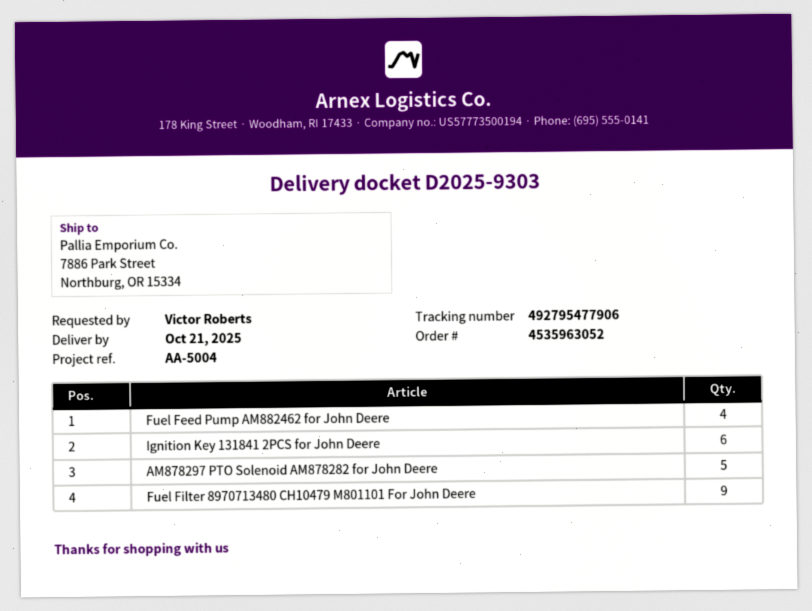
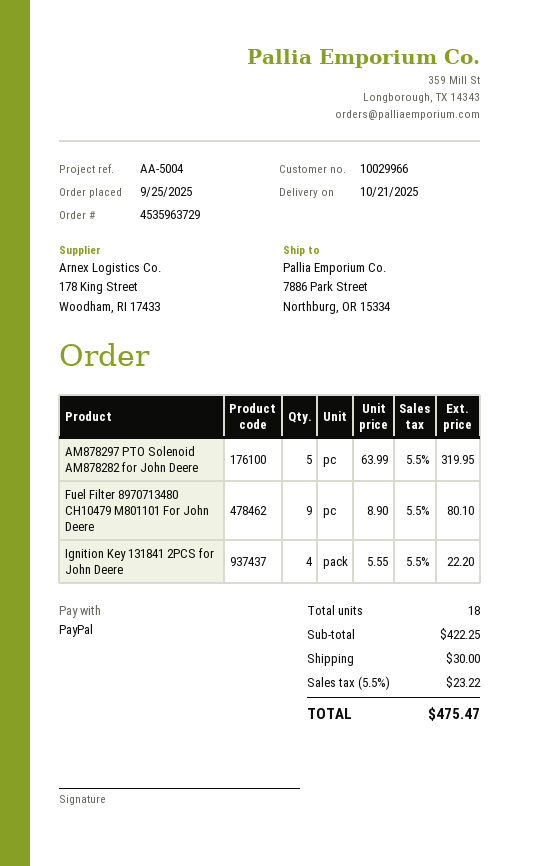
order number: 4535963052 -> 4535963729
Fuel Feed Pump AM882462 for John Deere: 4 -> none
Ignition Key 131841 2PCS for John Deere: 6 -> 4

